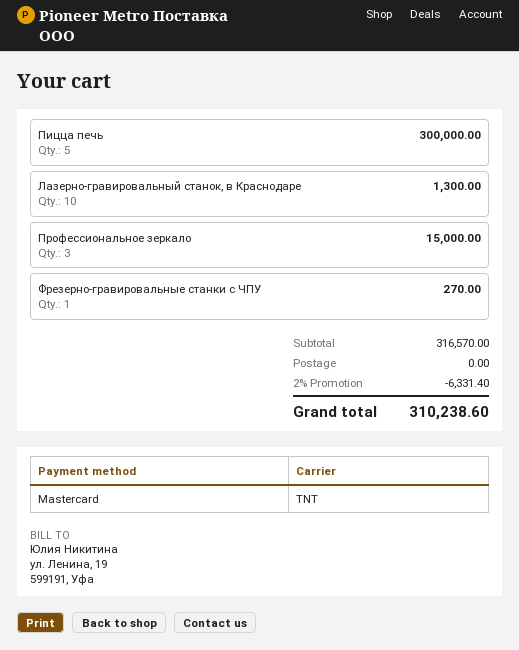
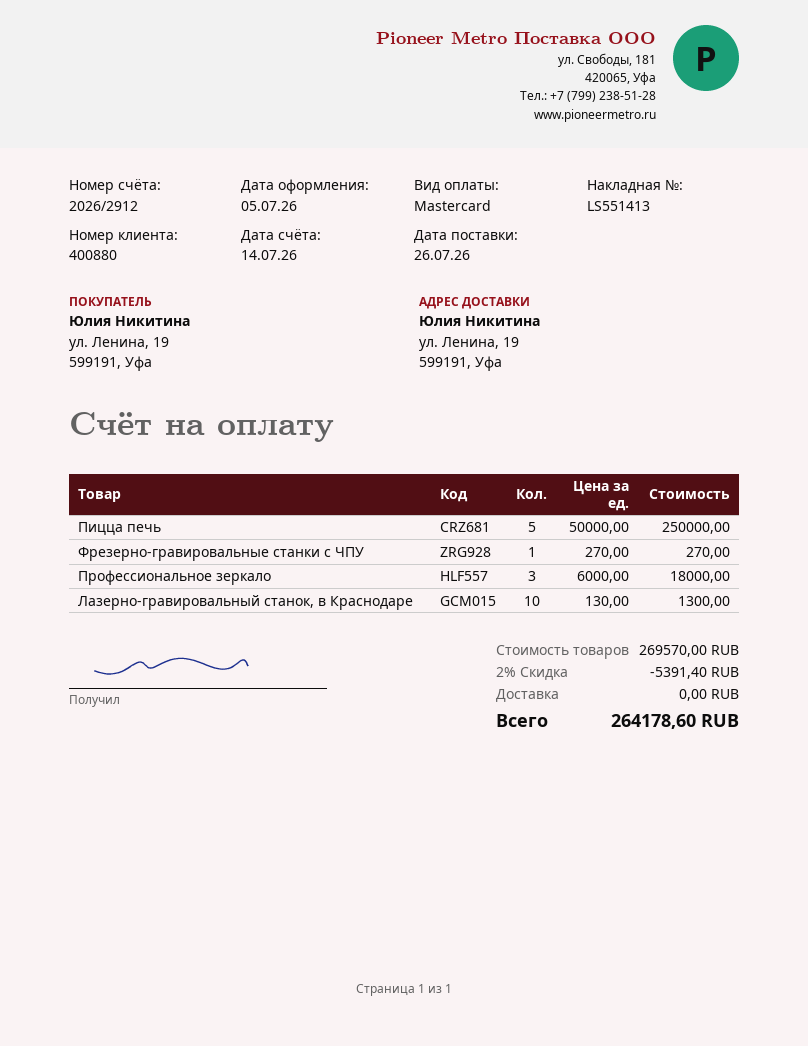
Пицца печь: 5 for 300000.00 -> 5 for 250000.00
Профессиональное зеркало: 3 for 15000.00 -> 3 for 18000.00
subtotal: 316570.00 -> 269570.00
discount: 2% = 6331.40 -> 2% = 5391.40
total: 310238.60 -> 264178.60

